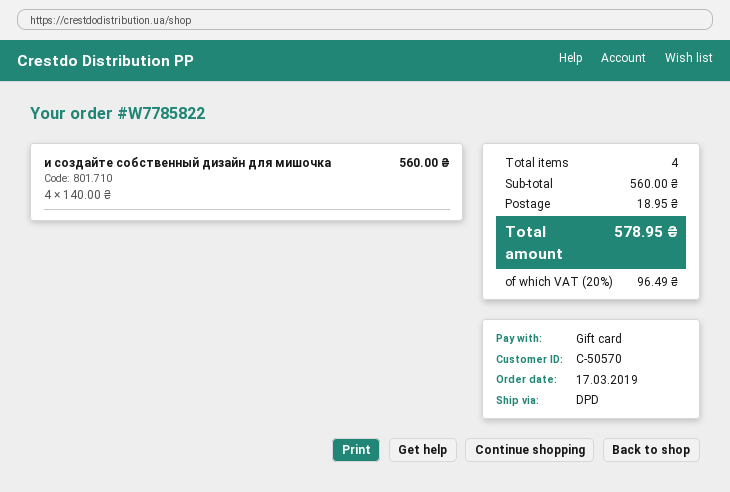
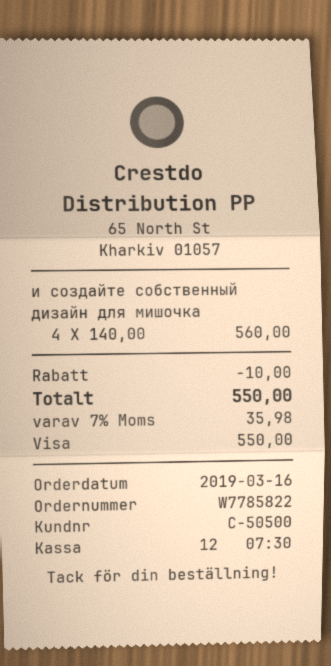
order date: 2019-03-17 -> 2019-03-16
customer number: C-50570 -> C-50500
payment method: gift card -> Visa
discount: none -> 10.00
shipping: 18.95 -> none
tax: 20% = 96.49 -> 7% = 35.98
total: 578.95 -> 550.00

